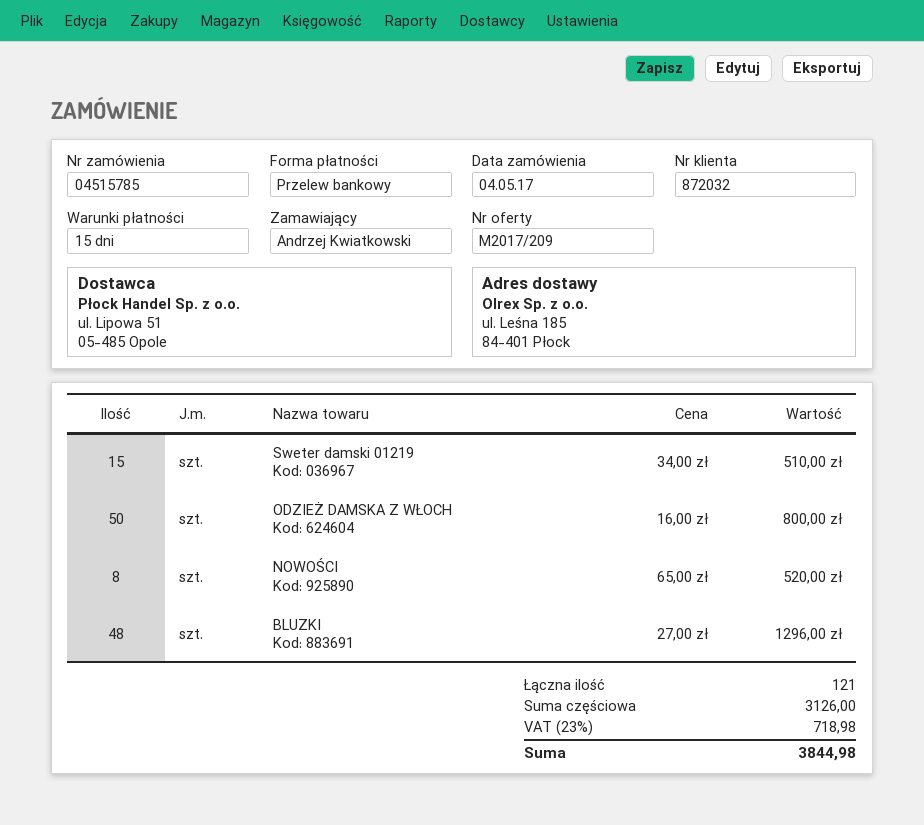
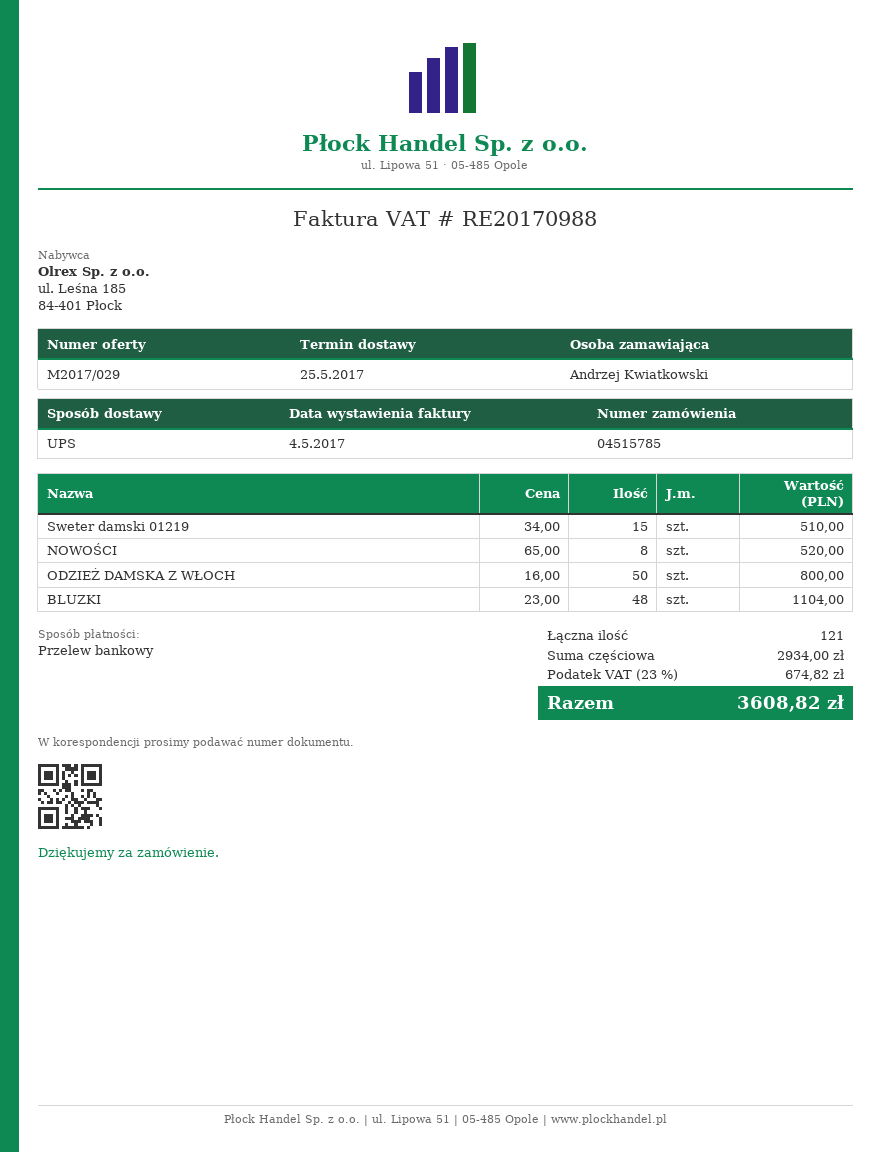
quote number: M2017/209 -> M2017/029
BLUZKI: 48 x 27.00 = 1296.00 -> 48 x 23.00 = 1104.00
subtotal: 3126.00 -> 2934.00
tax: 23% = 718.98 -> 23% = 674.82
total: 3844.98 -> 3608.82

